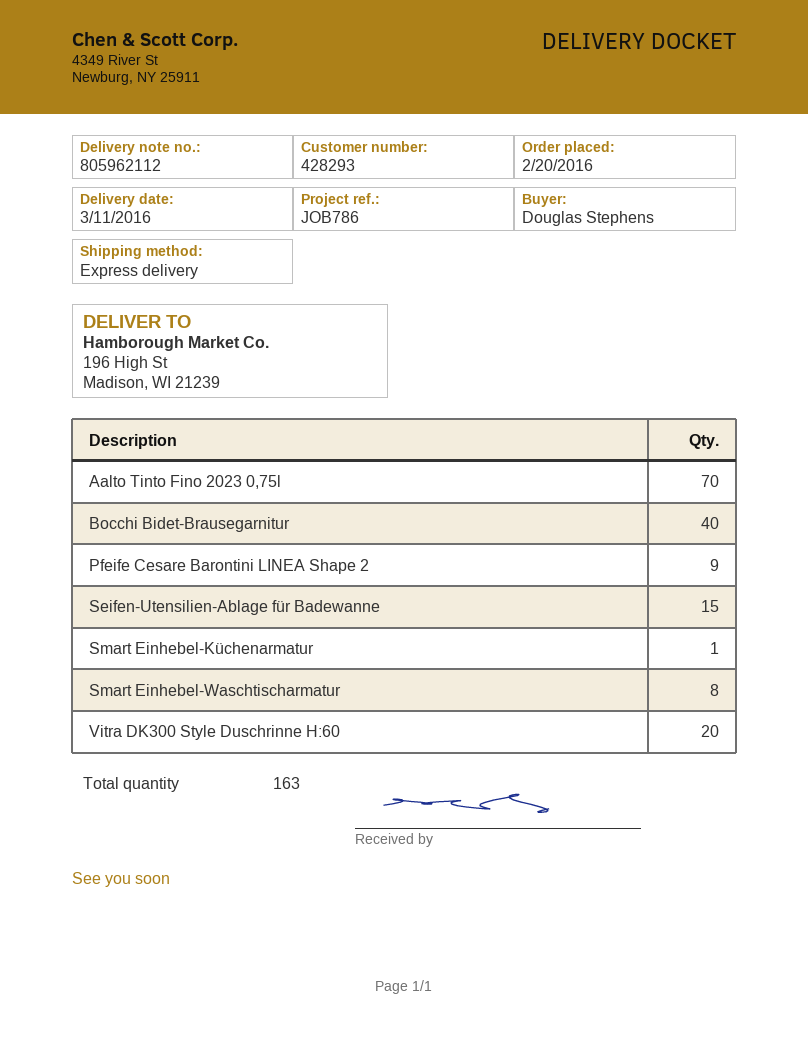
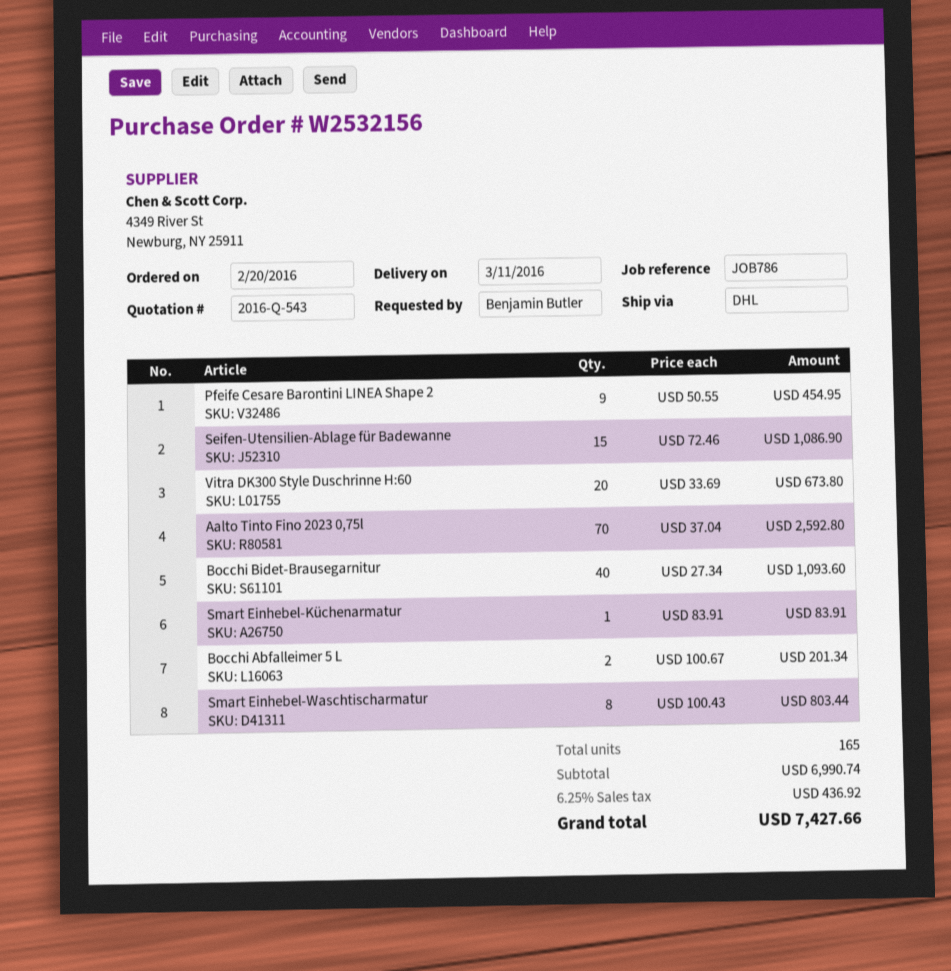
ordered by: Douglas Stephens -> Benjamin Butler
shipping method: express -> DHL
Bocchi Abfalleimer 5 L: none -> 2
total quantity: 163 -> 165

